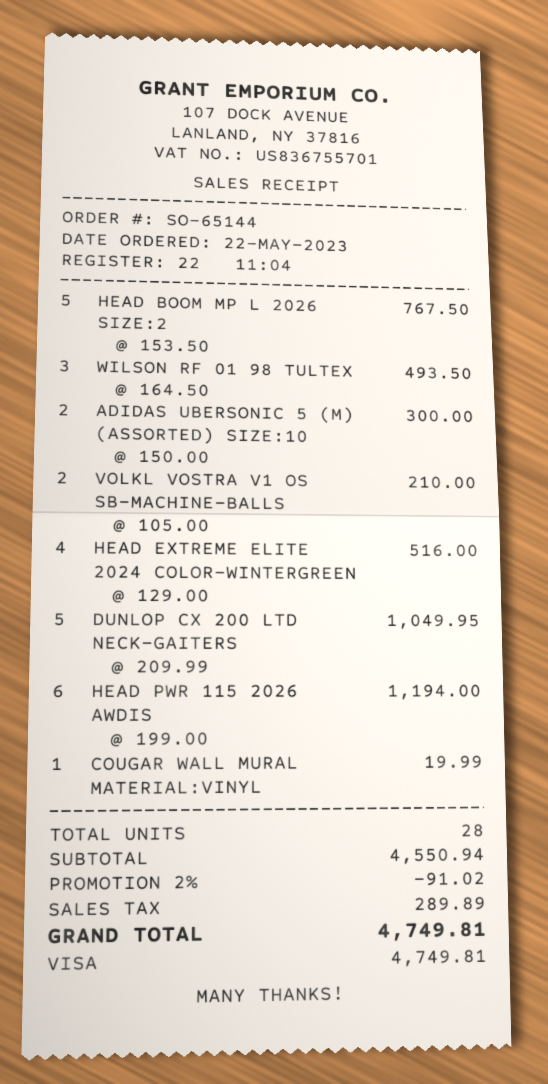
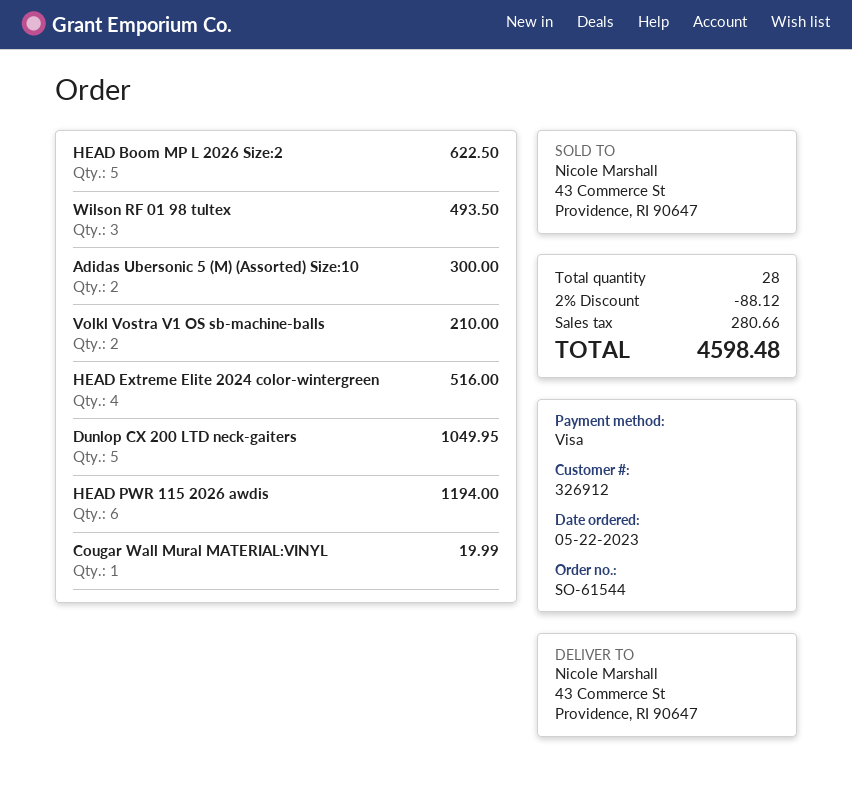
order number: SO-65144 -> SO-61544
HEAD BOOM MP L 2026 SIZE:2: 5 for 767.50 -> 5 for 622.50
discount: 2% = 91.02 -> 2% = 88.12
tax: 289.89 -> 280.66
total: 4749.81 -> 4598.48

